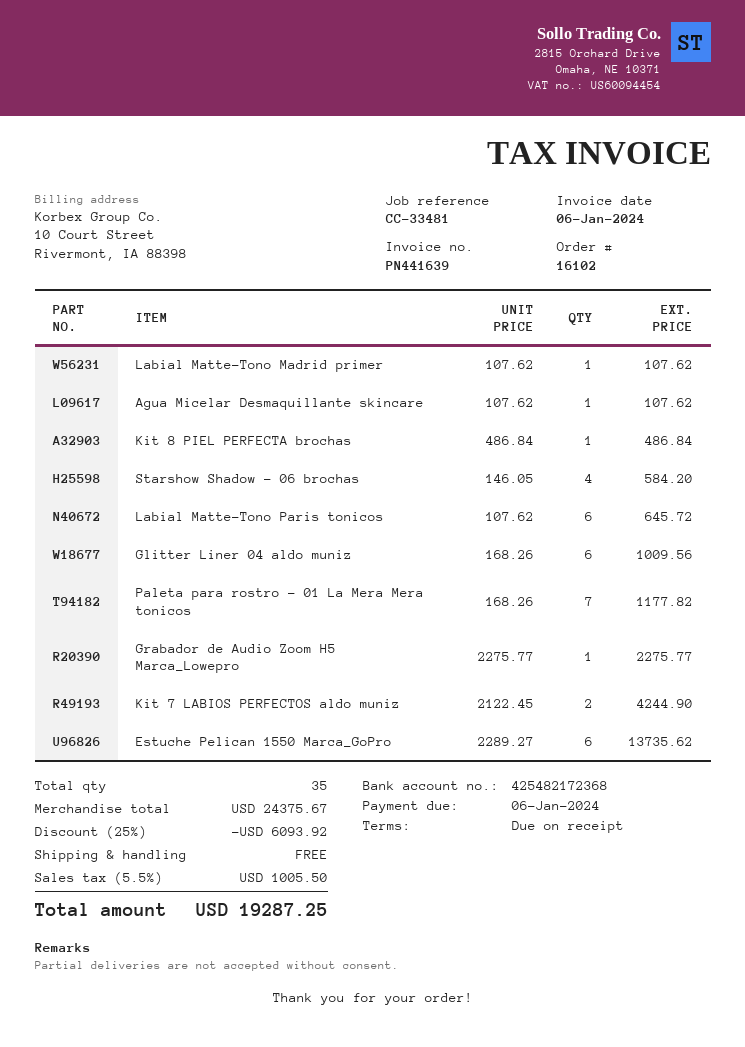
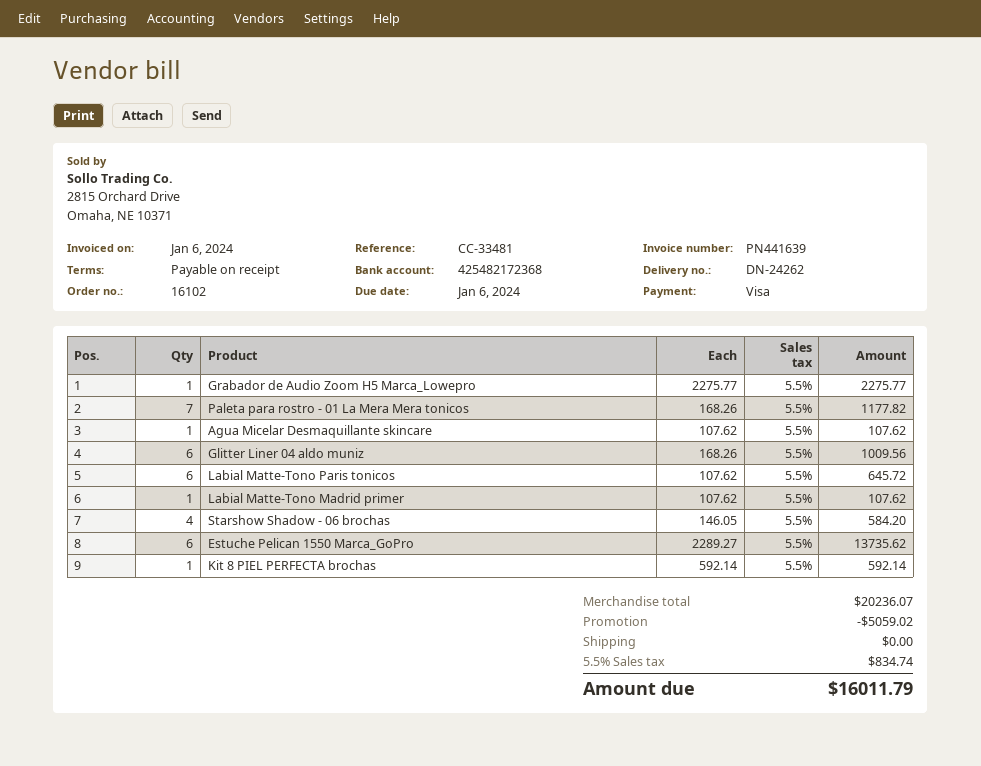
Kit 8 PIEL PERFECTA brochas: 1 x 486.84 = 486.84 -> 1 x 592.14 = 592.14
Kit 7 LABIOS PERFECTOS aldo muniz: 2 x 2122.45 = 4244.90 -> none
subtotal: 24375.67 -> 20236.07
discount: 6093.92 -> 5059.02
tax: 5.5% = 1005.50 -> 5.5% = 834.74
total: 19287.25 -> 16011.79

